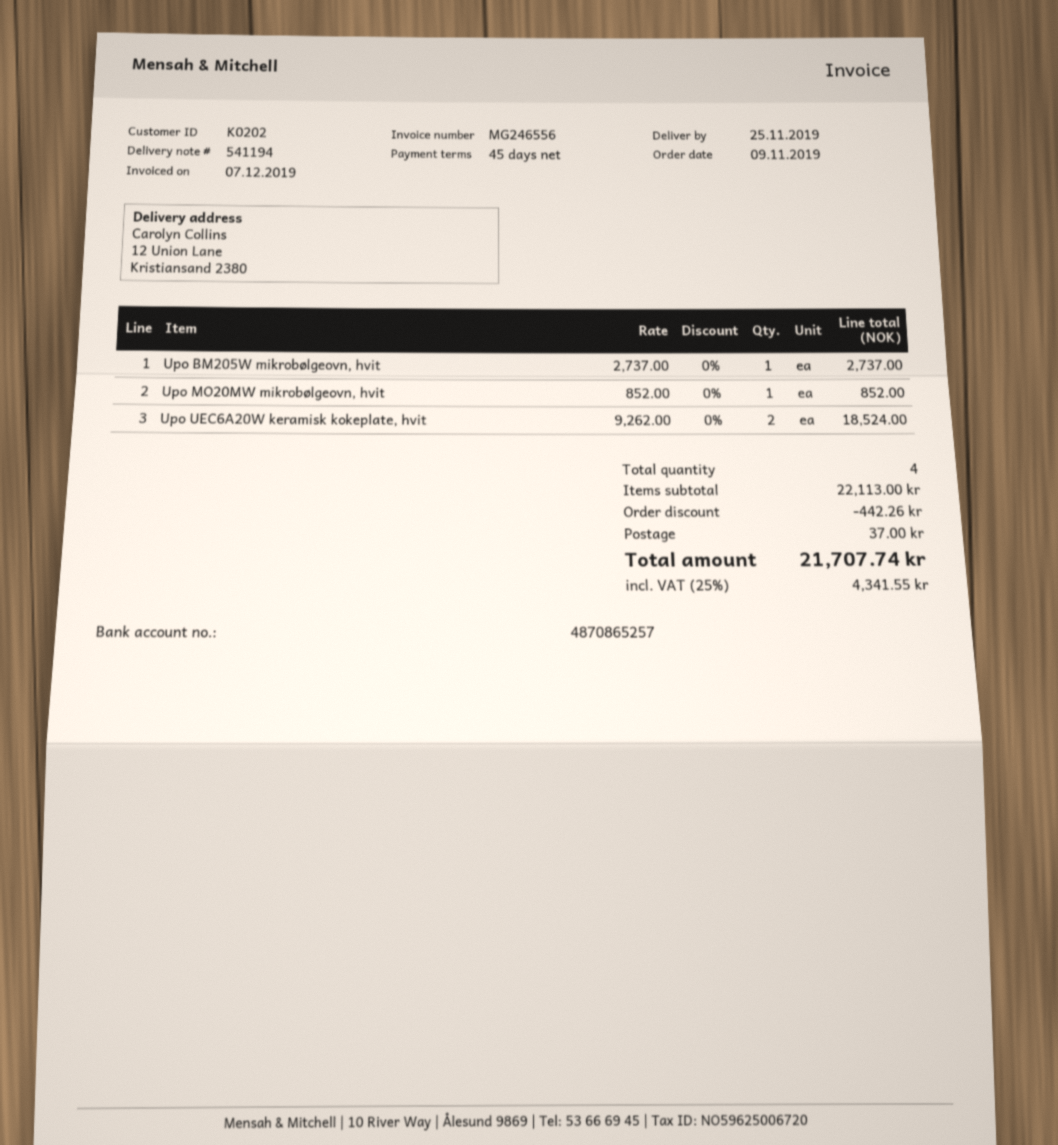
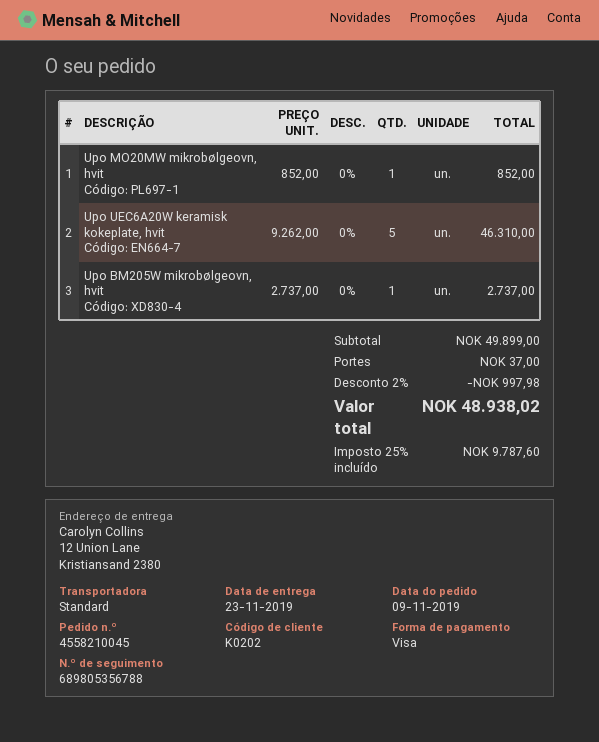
delivery date: 2019-11-25 -> 2019-11-23
Upo UEC6A20W keramisk kokeplate, hvit: 2 x 9262.00 = 18524.00 -> 5 x 9262.00 = 46310.00
subtotal: 22113.00 -> 49899.00
discount: 442.26 -> 997.98
tax: 25% = 4341.55 -> 25% = 9787.60
total: 21707.74 -> 48938.02

